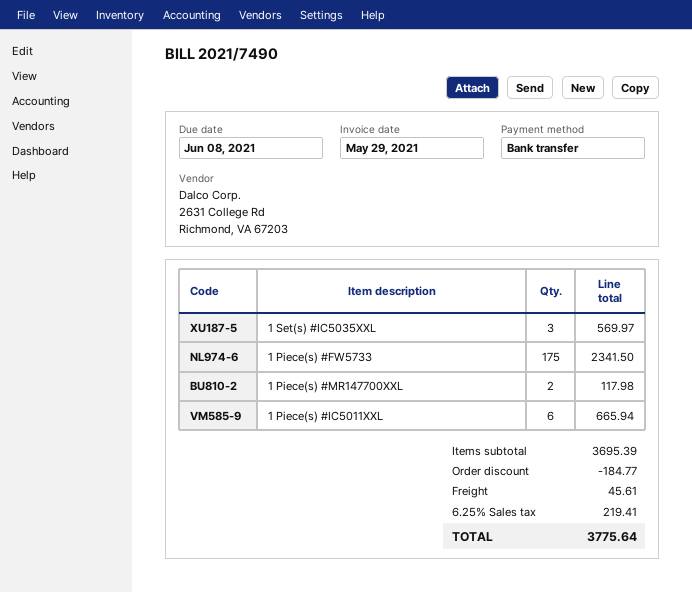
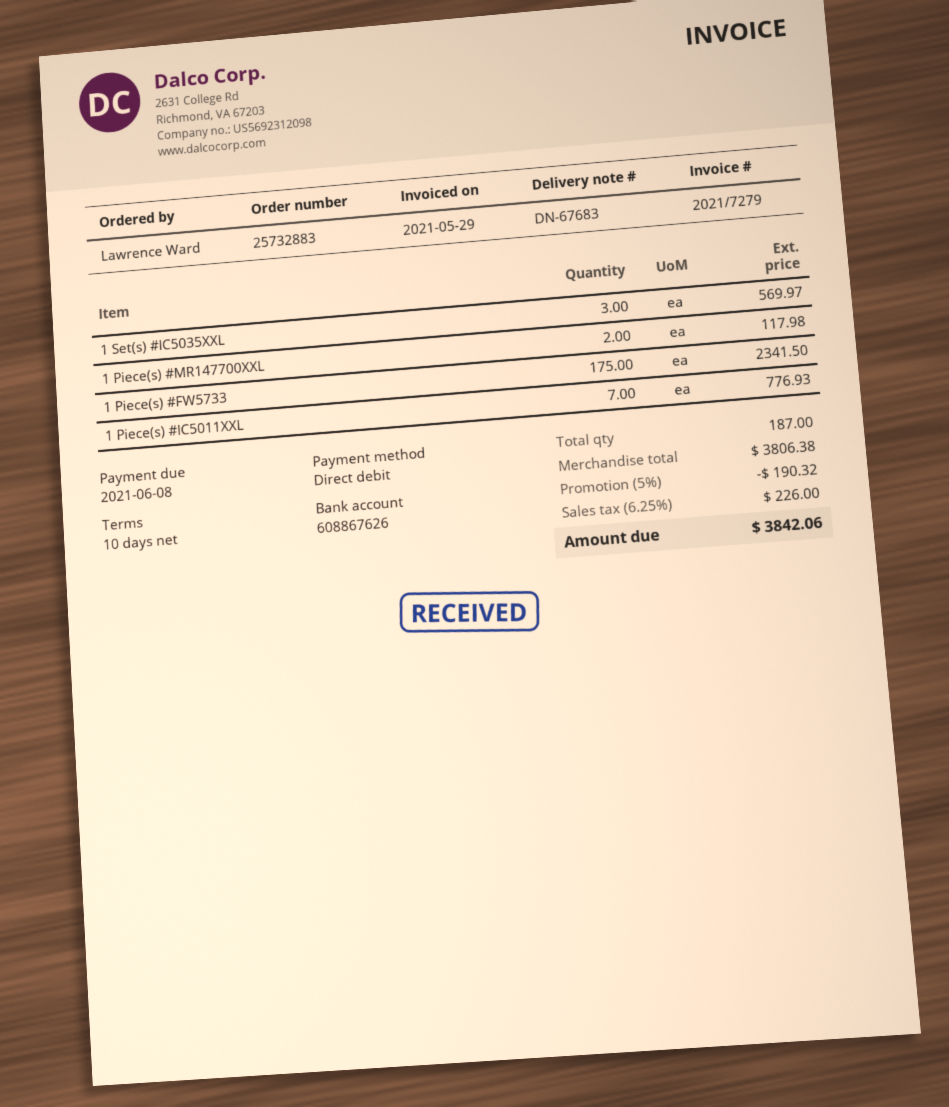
invoice number: 2021/7490 -> 2021/7279
payment method: bank transfer -> direct debit
1 Piece(s) #IC5011XXL: 6 for 665.94 -> 7 for 776.93
subtotal: 3695.39 -> 3806.38
discount: 184.77 -> 190.32
shipping: 45.61 -> none
tax: 6.25% = 219.41 -> 6.25% = 226.00
total: 3775.64 -> 3842.06

